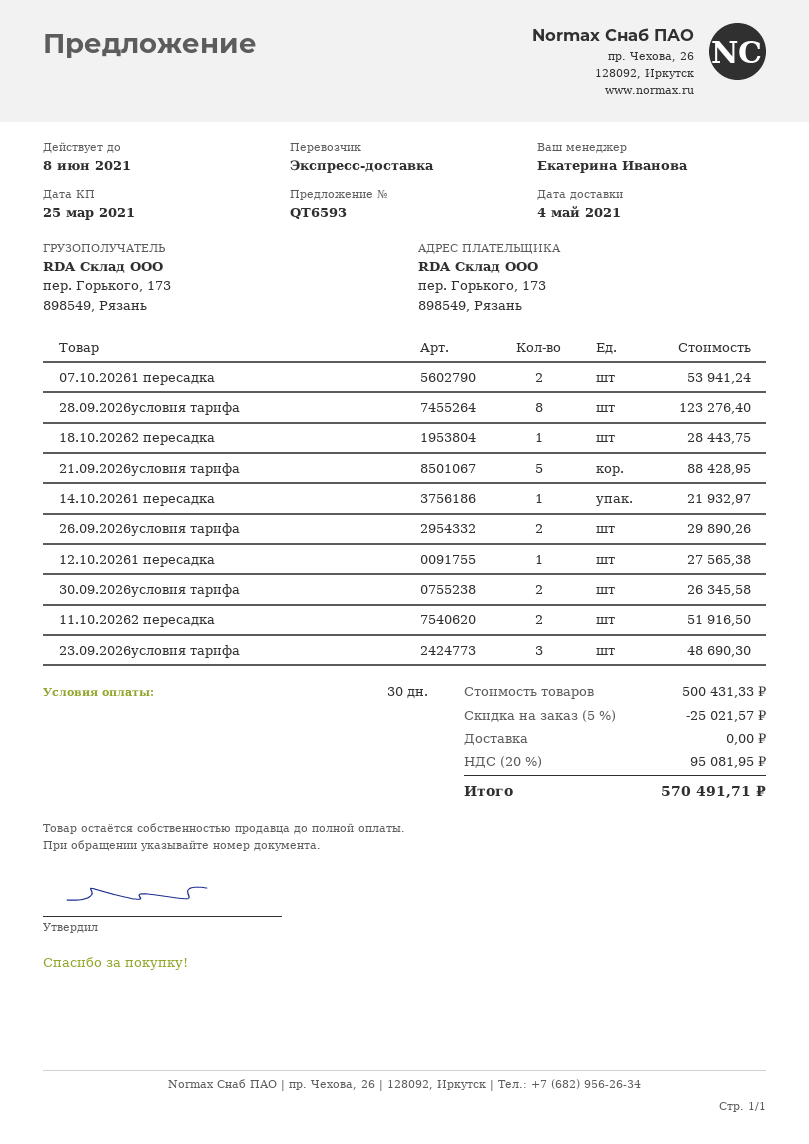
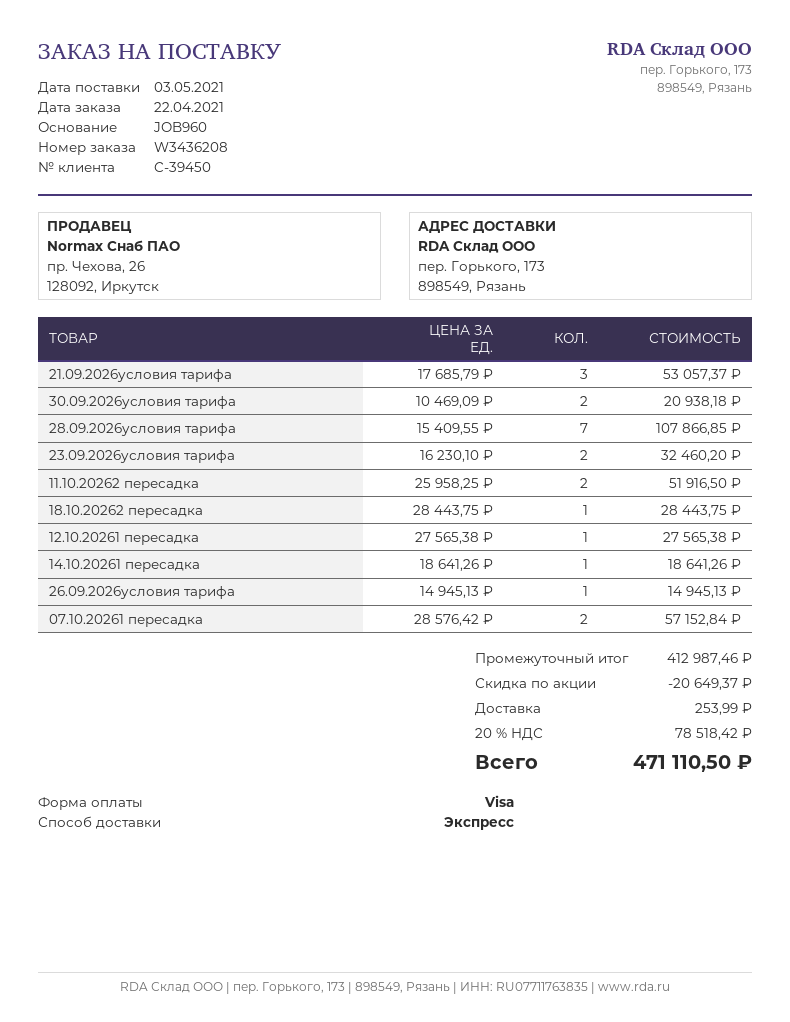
delivery date: 2021-05-04 -> 2021-05-03
07.10.20261 пересадка: 2 for 53941.24 -> 2 for 57152.84
28.09.2026условия тарифа: 8 for 123276.40 -> 7 for 107866.85
21.09.2026условия тарифа: 5 for 88428.95 -> 3 for 53057.37
14.10.20261 пересадка: 1 for 21932.97 -> 1 for 18641.26
26.09.2026условия тарифа: 2 for 29890.26 -> 1 for 14945.13
30.09.2026условия тарифа: 2 for 26345.58 -> 2 for 20938.18
23.09.2026условия тарифа: 3 for 48690.30 -> 2 for 32460.20
subtotal: 500431.33 -> 412987.46
discount: 25021.57 -> 20649.37
shipping: 0.00 -> 253.99
tax: 20% = 95081.95 -> 20% = 78518.42
total: 570491.71 -> 471110.50

